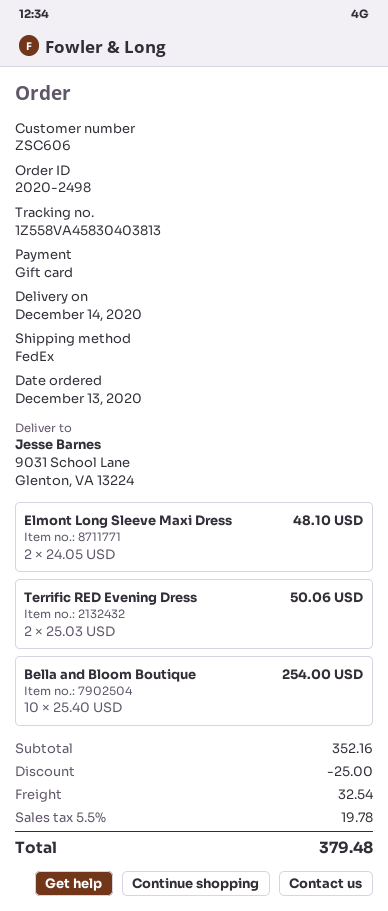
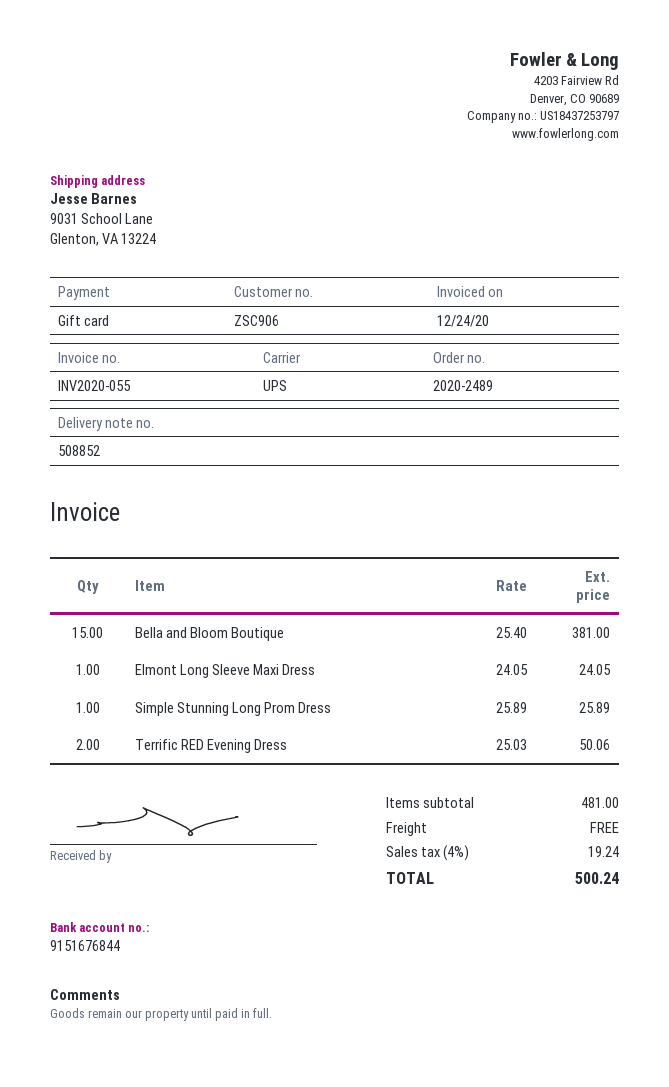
order number: 2020-2498 -> 2020-2489
customer number: ZSC606 -> ZSC906
shipping method: FedEx -> UPS
Elmont Long Sleeve Maxi Dress: 2 x 24.05 = 48.10 -> 1 x 24.05 = 24.05
Bella and Bloom Boutique: 10 x 25.40 = 254.00 -> 15 x 25.40 = 381.00
Simple Stunning Long Prom Dress: none -> 1 x 25.89 = 25.89
subtotal: 352.16 -> 481.00
discount: 25.00 -> none
shipping: 32.54 -> 0.00
tax: 5.5% = 19.78 -> 4% = 19.24
total: 379.48 -> 500.24

